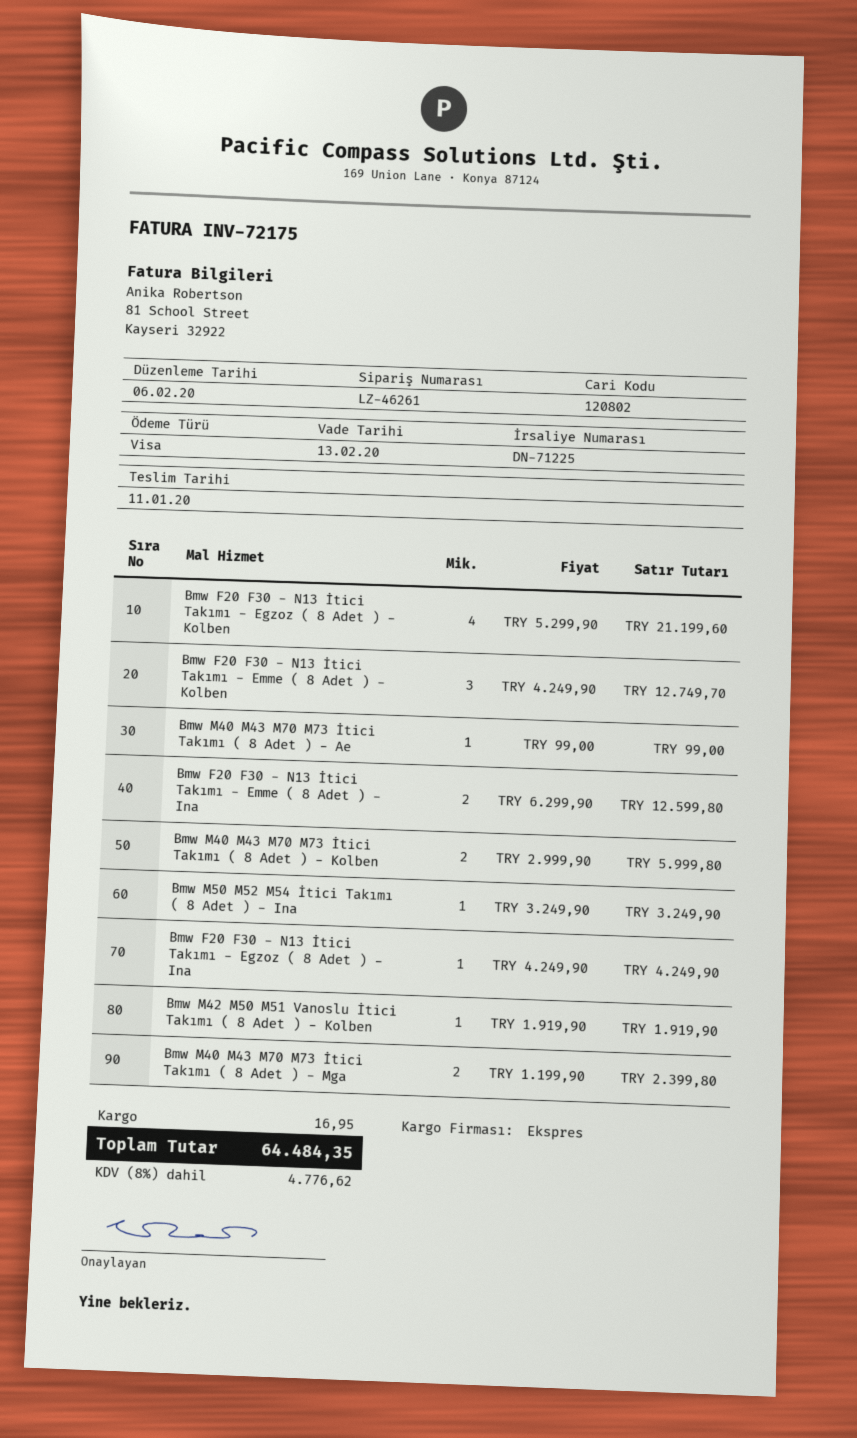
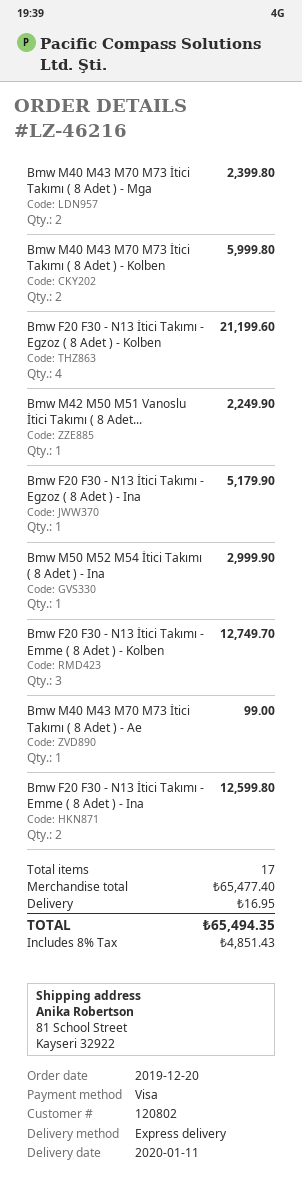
order number: LZ-46261 -> LZ-46216
Bmw M50 M52 M54 İtici Takımı ( 8 Adet ) - Ina: 1 for 3249.90 -> 1 for 2999.90
Bmw F20 F30 - N13 İtici Takımı - Egzoz ( 8 Adet ) - Ina: 1 for 4249.90 -> 1 for 5179.90
Bmw M42 M50 M51 Vanoslu İtici Takımı ( 8 Adet ) - Kolben: 1 for 1919.90 -> 1 for 2249.90
tax: 8% = 4776.62 -> 8% = 4851.43
total: 64484.35 -> 65494.35

